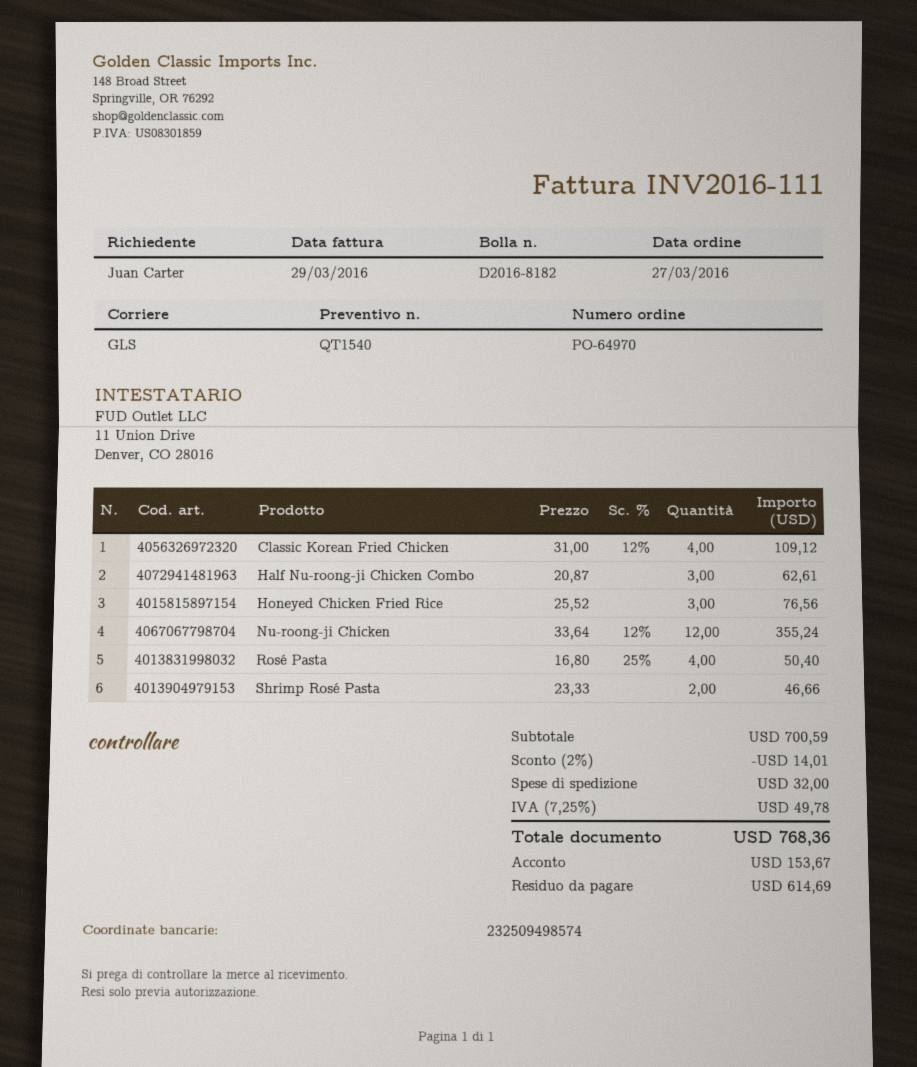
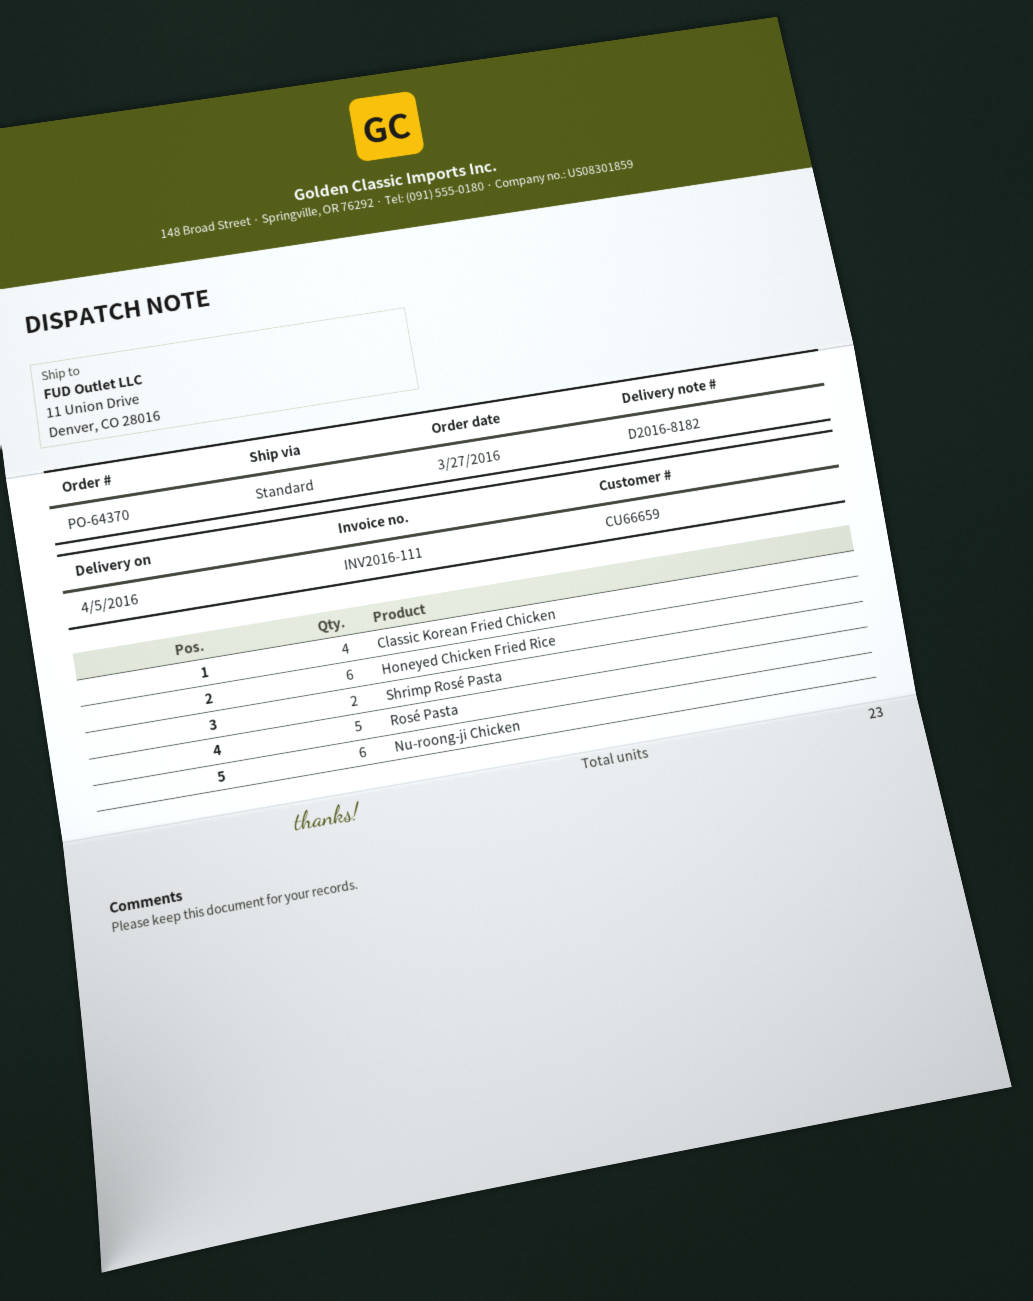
order number: PO-64970 -> PO-64370
shipping method: GLS -> standard
Half Nu-roong-ji Chicken Combo: 3 -> none
Honeyed Chicken Fried Rice: 3 -> 6
Nu-roong-ji Chicken: 12 -> 6
Rosé Pasta: 4 -> 5

